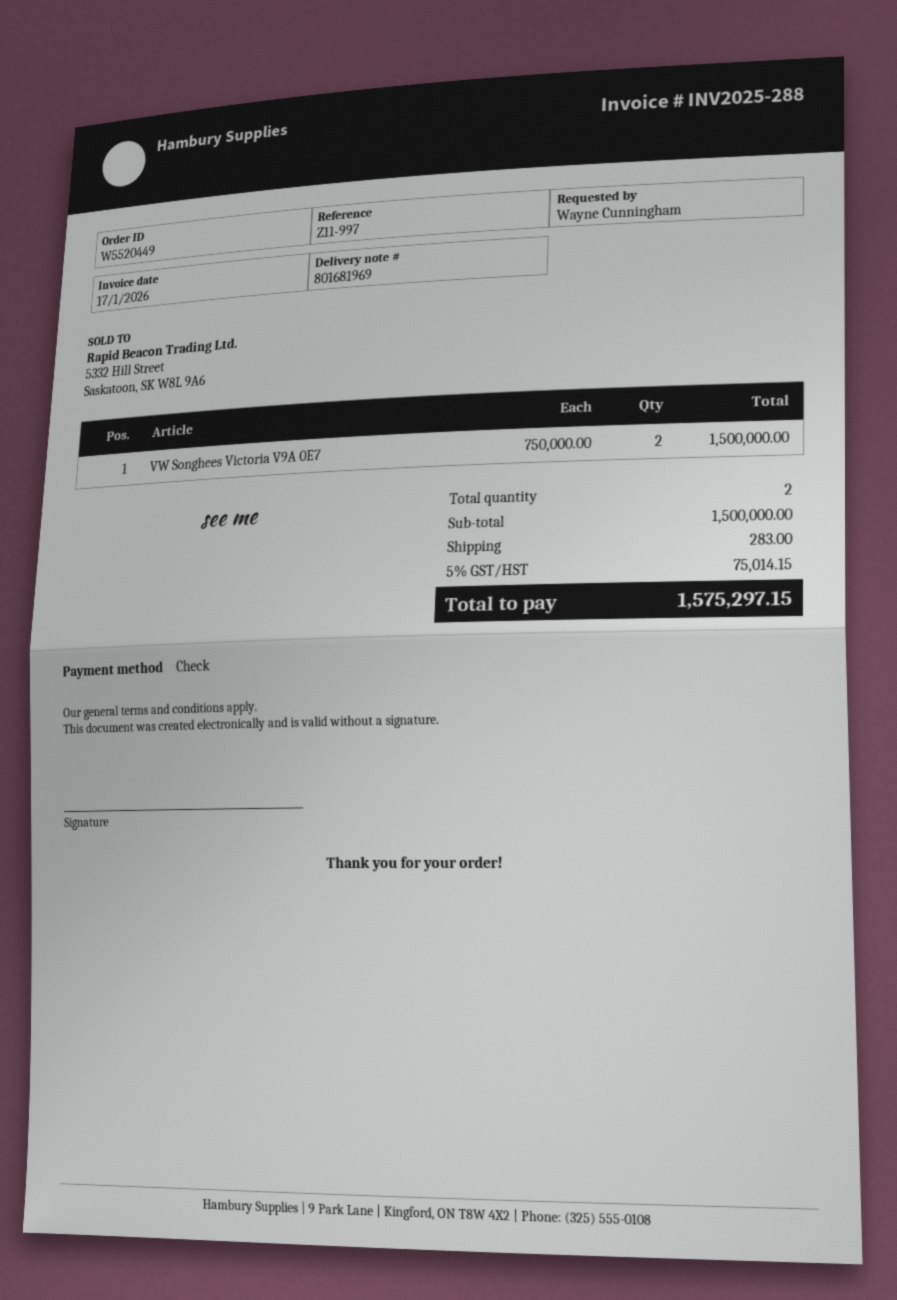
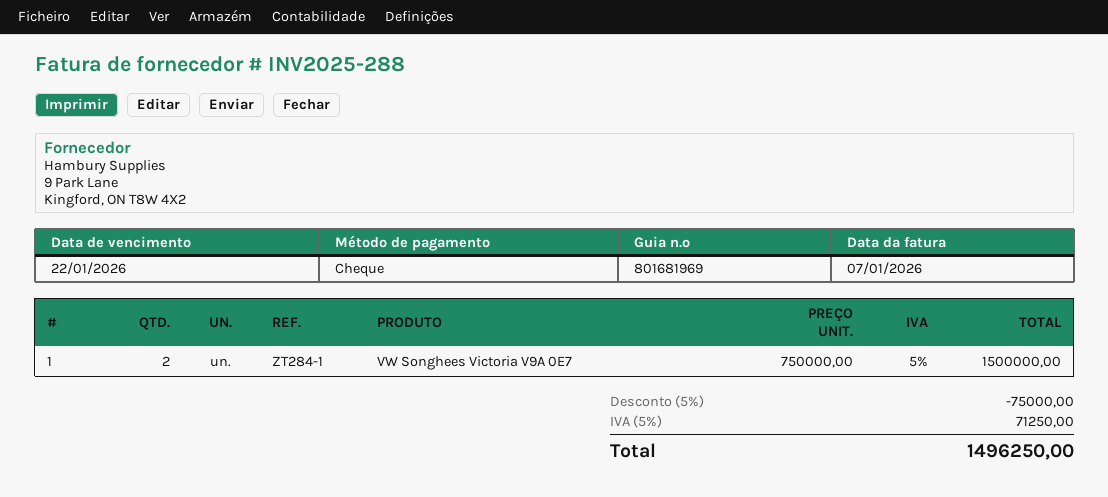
invoice date: 2026-01-17 -> 2026-01-07
discount: none -> 5% = 75000.00
shipping: 283.00 -> none
tax: 5% = 75014.15 -> 5% = 71250.00
total: 1575297.15 -> 1496250.00

